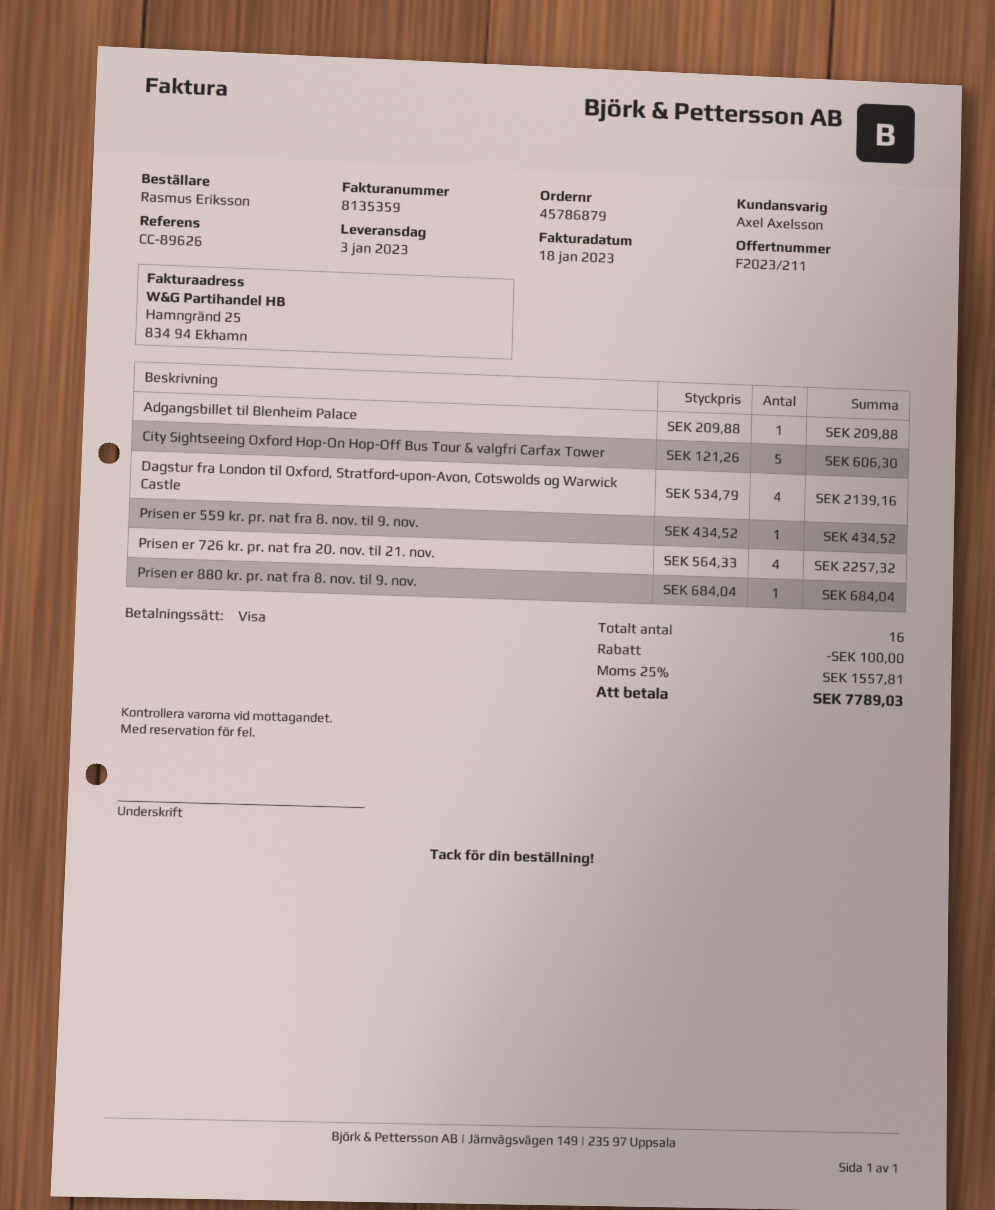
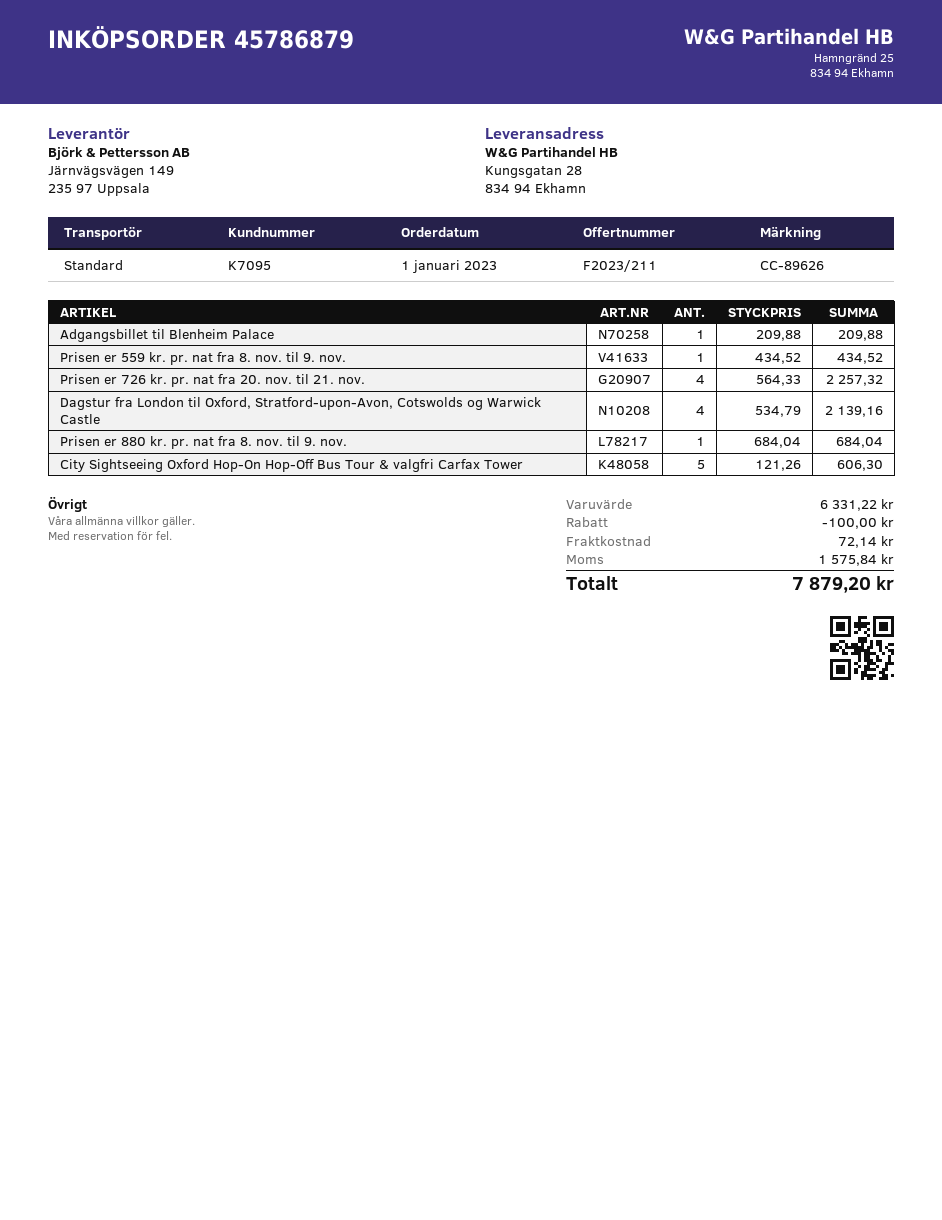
shipping: none -> 72.14
tax: 1557.81 -> 1575.84
total: 7789.03 -> 7879.20

